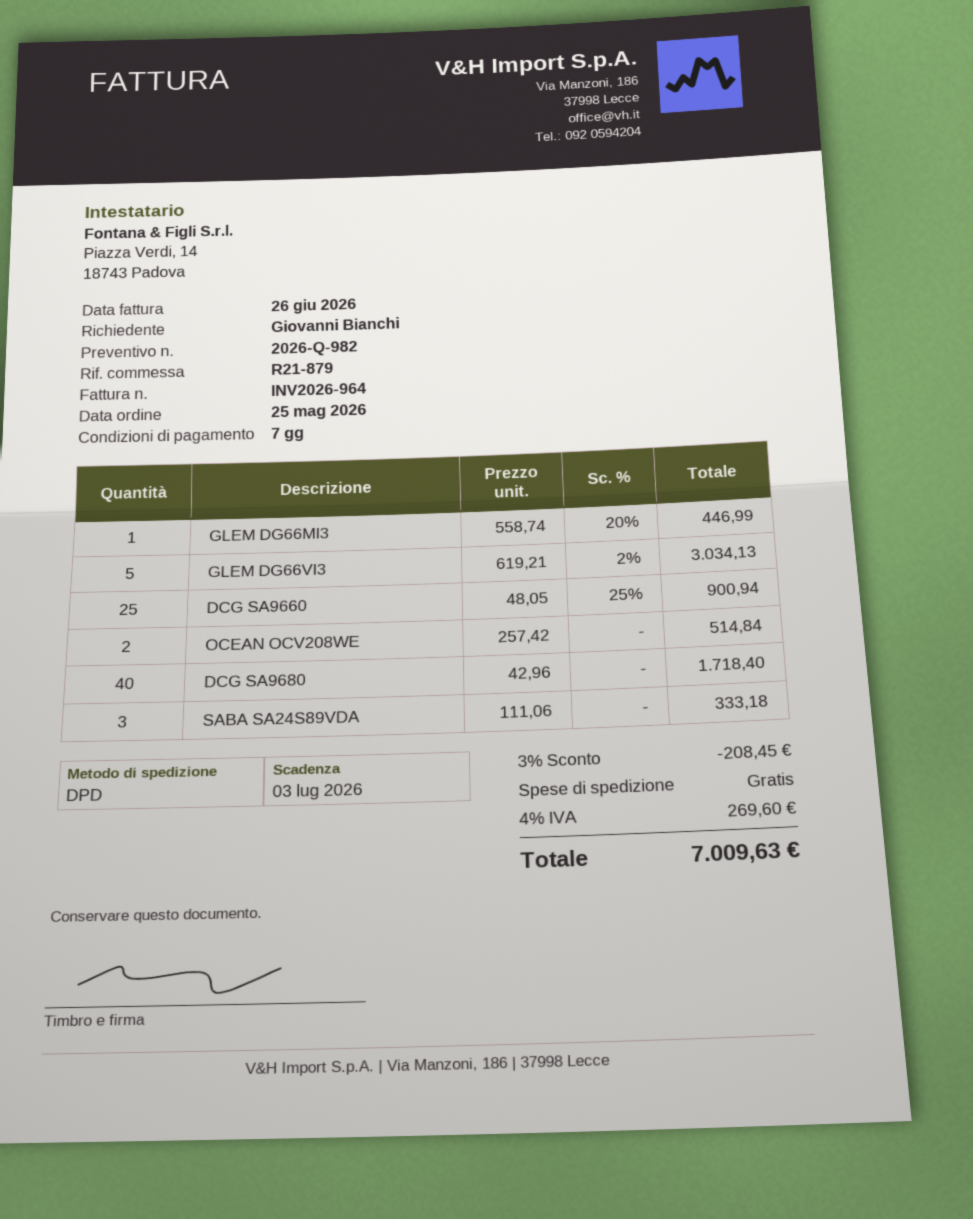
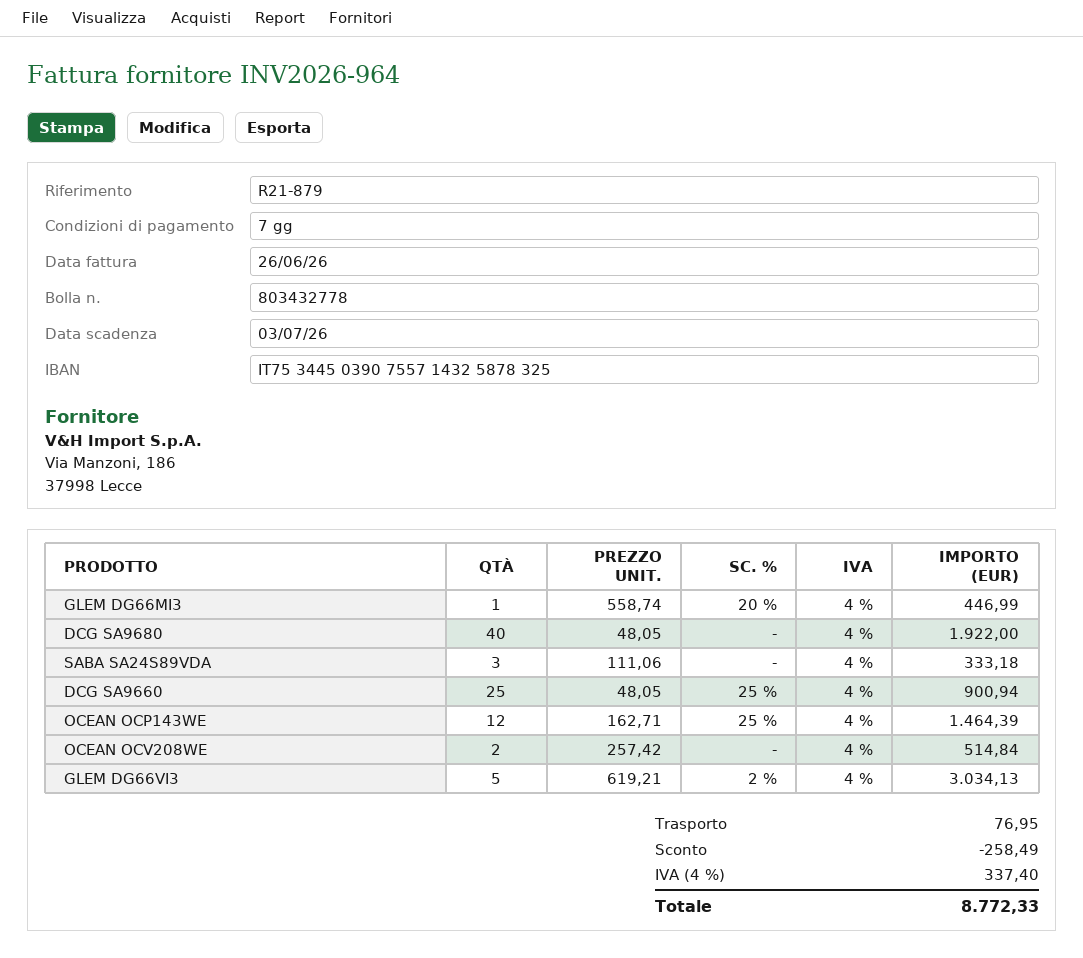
DCG SA9680: 40 x 42.96 = 1718.40 -> 40 x 48.05 = 1922.00
OCEAN OCP143WE: none -> 12 x 162.71 - 25% = 1464.39
discount: 208.45 -> 258.49
shipping: 0.00 -> 76.95
tax: 4% = 269.60 -> 4% = 337.40
total: 7009.63 -> 8772.33

